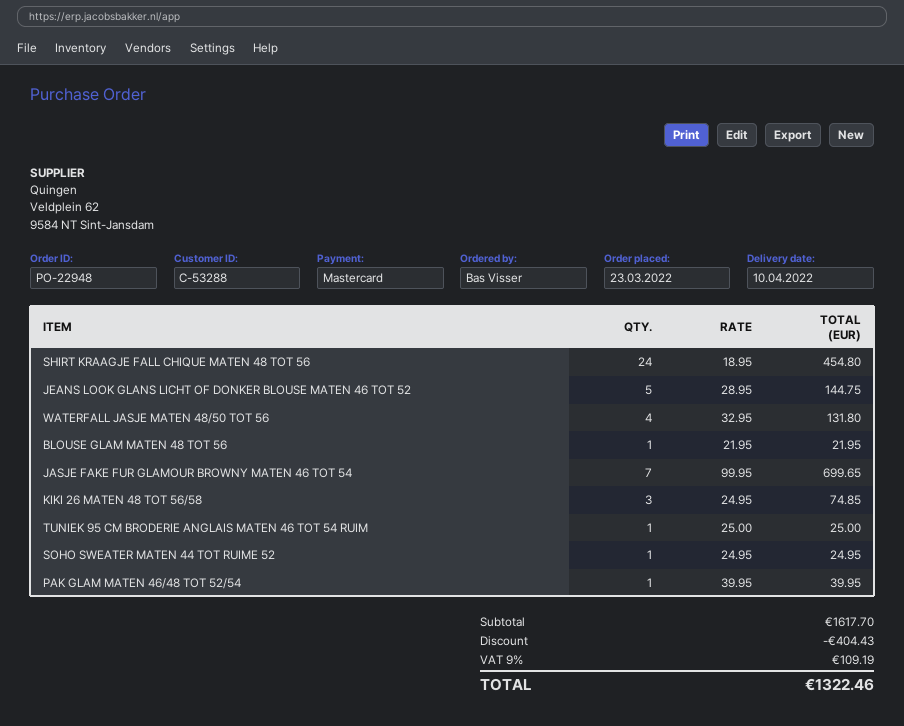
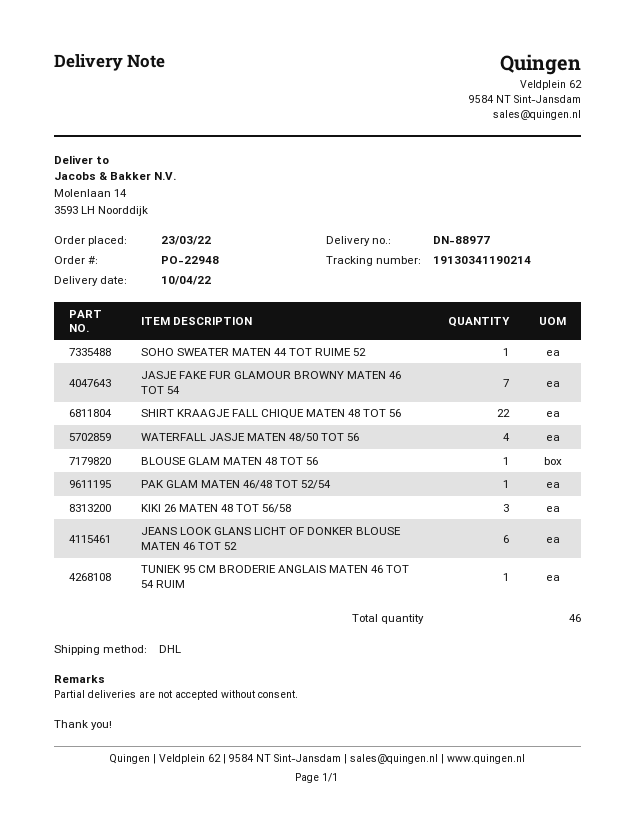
SHIRT KRAAGJE FALL CHIQUE MATEN 48 TOT 56: 24 -> 22
JEANS LOOK GLANS LICHT OF DONKER BLOUSE MATEN 46 TOT 52: 5 -> 6

